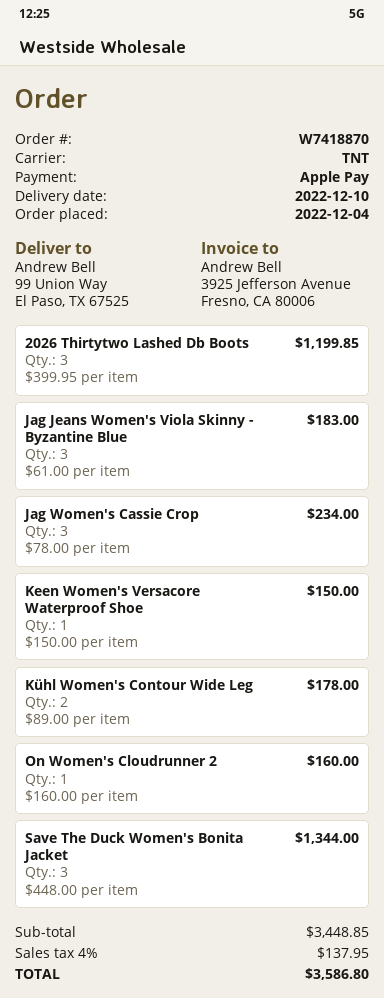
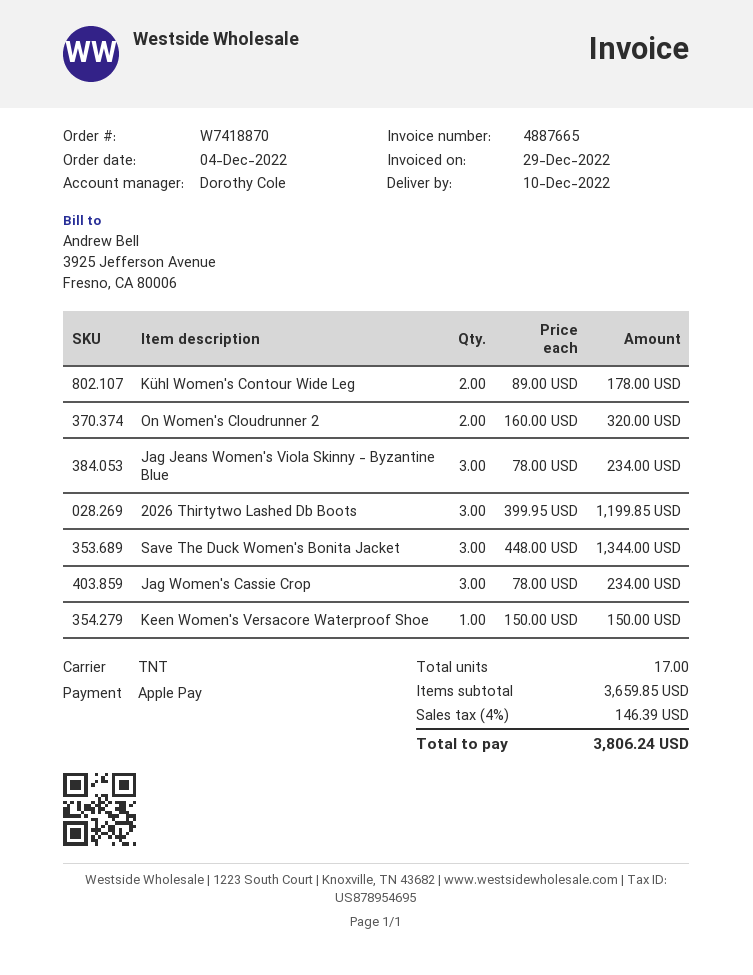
Jag Jeans Women's Viola Skinny - Byzantine Blue: 3 x 61.00 = 183.00 -> 3 x 78.00 = 234.00
On Women's Cloudrunner 2: 1 x 160.00 = 160.00 -> 2 x 160.00 = 320.00
subtotal: 3448.85 -> 3659.85
tax: 4% = 137.95 -> 4% = 146.39
total: 3586.80 -> 3806.24

